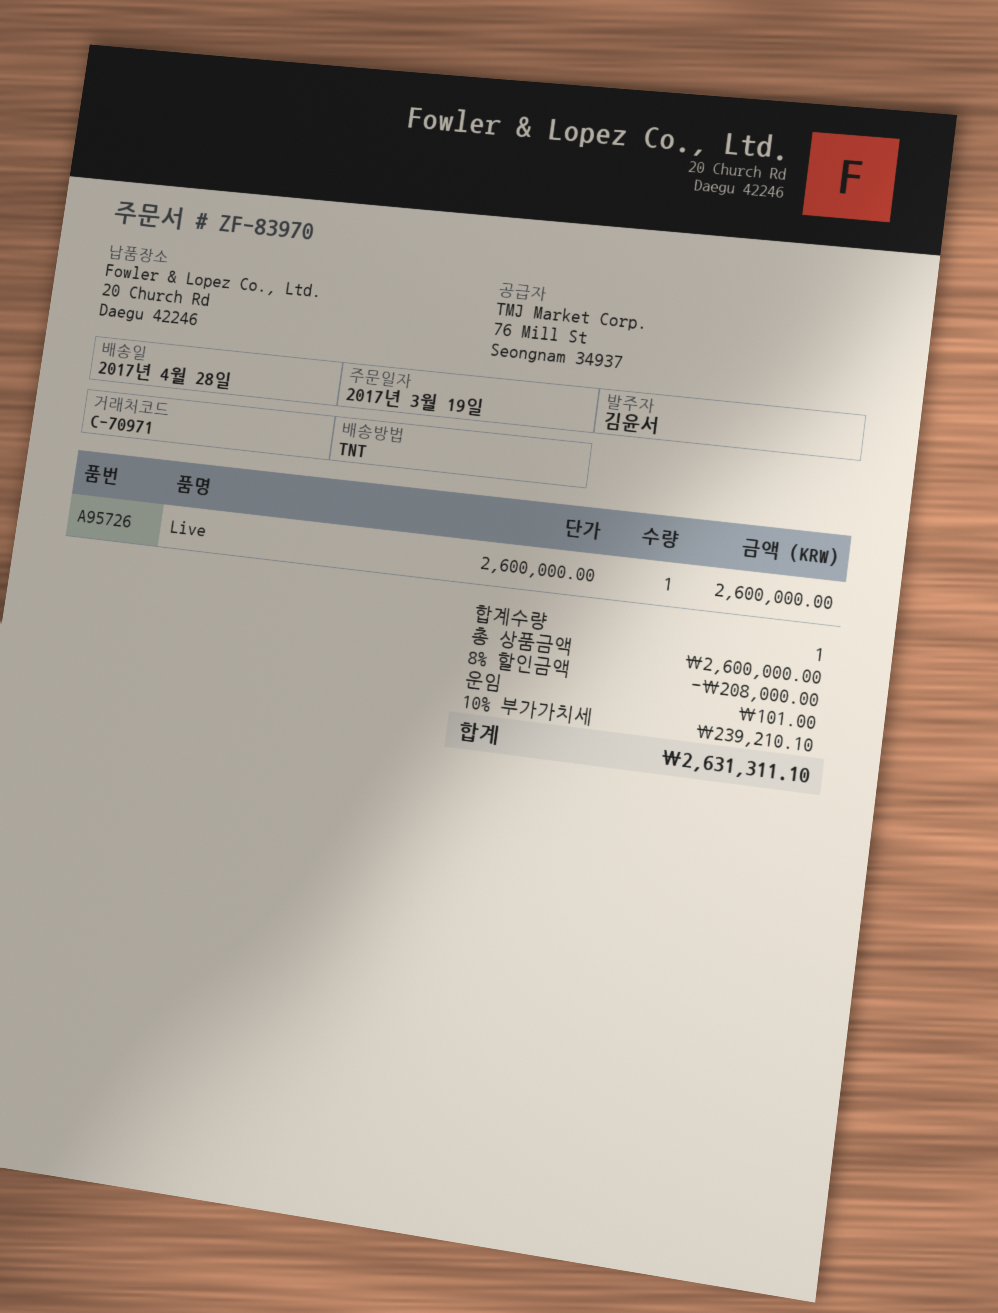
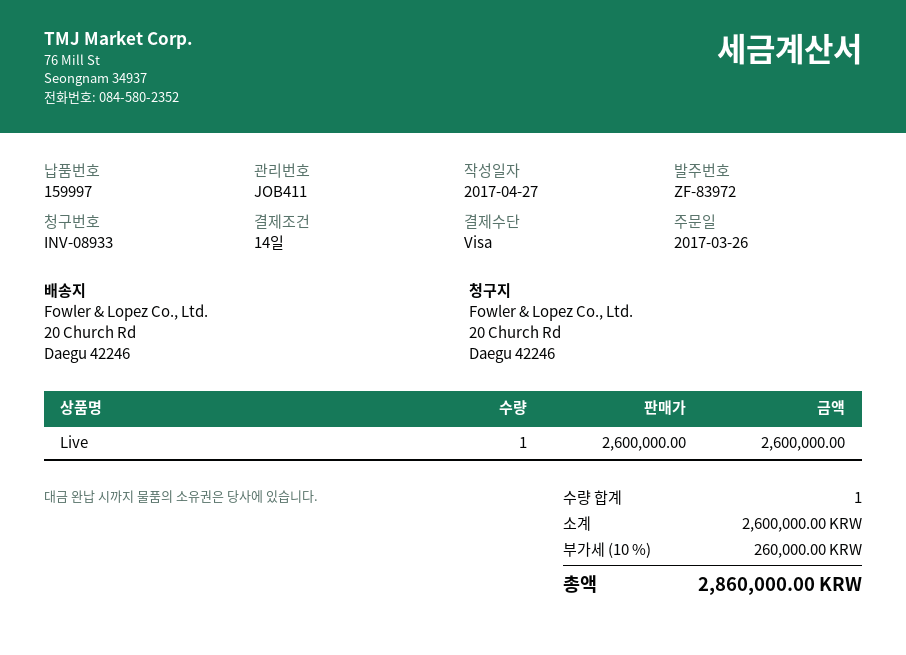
order number: ZF-83970 -> ZF-83972
order date: 2017-03-19 -> 2017-03-26
discount: 8% = 208000.00 -> none
shipping: 101.00 -> none
tax: 10% = 239210.10 -> 10% = 260000.00
total: 2631311.10 -> 2860000.00

